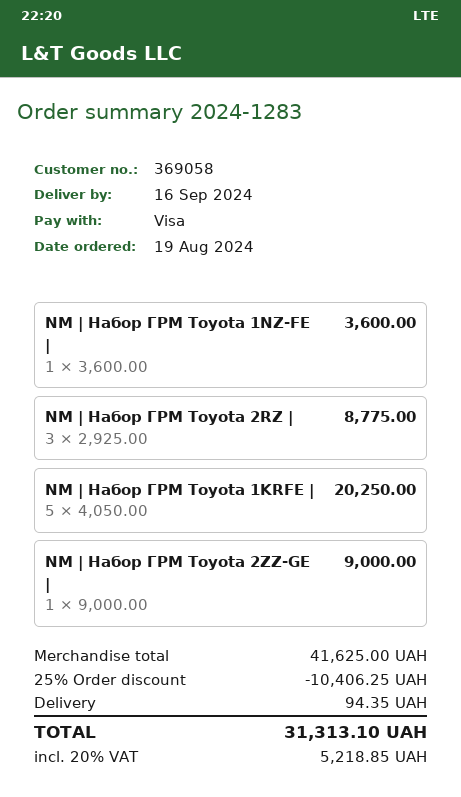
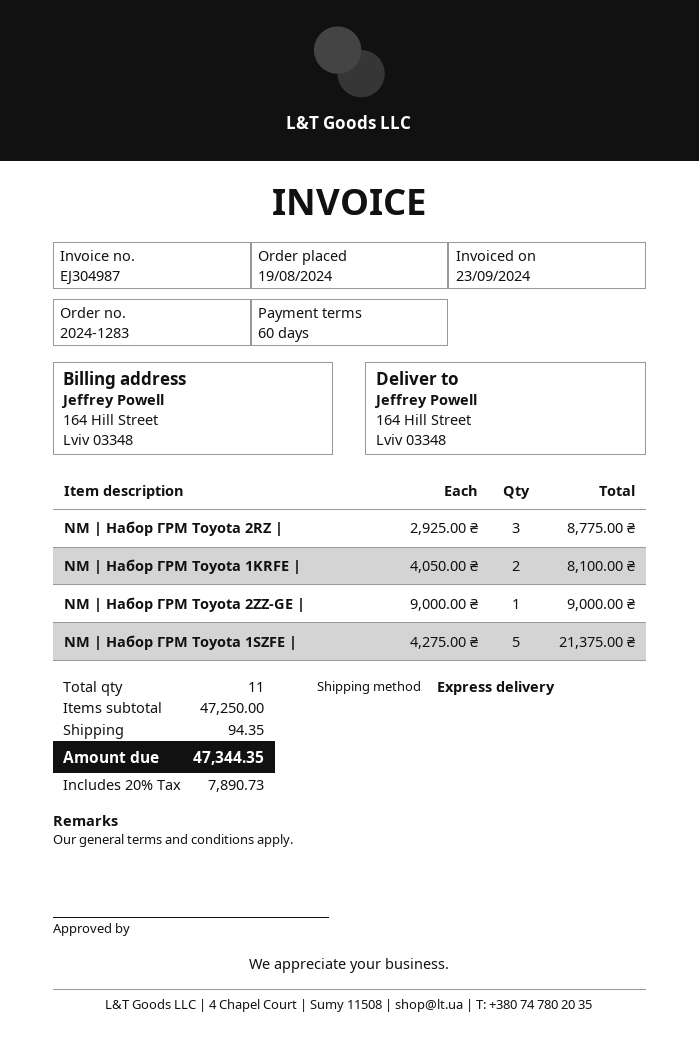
NM | Набор ГРМ Toyota 1NZ-FE |: 1 x 3600.00 = 3600.00 -> none
NM | Набор ГРМ Toyota 1KRFE |: 5 x 4050.00 = 20250.00 -> 2 x 4050.00 = 8100.00
NM | Набор ГРМ Toyota 1SZFE |: none -> 5 x 4275.00 = 21375.00
subtotal: 41625.00 -> 47250.00
discount: 25% = 10406.25 -> none
tax: 20% = 5218.85 -> 20% = 7890.73
total: 31313.10 -> 47344.35

